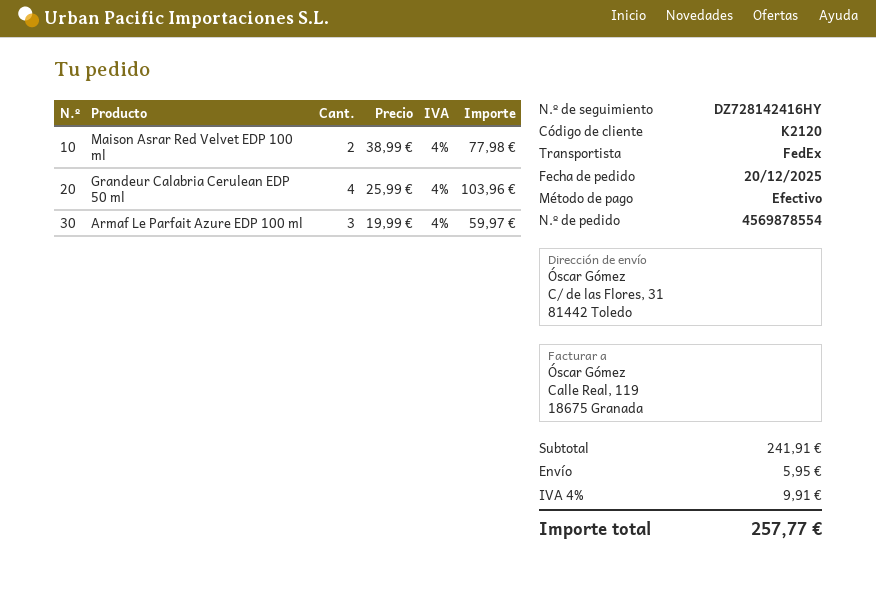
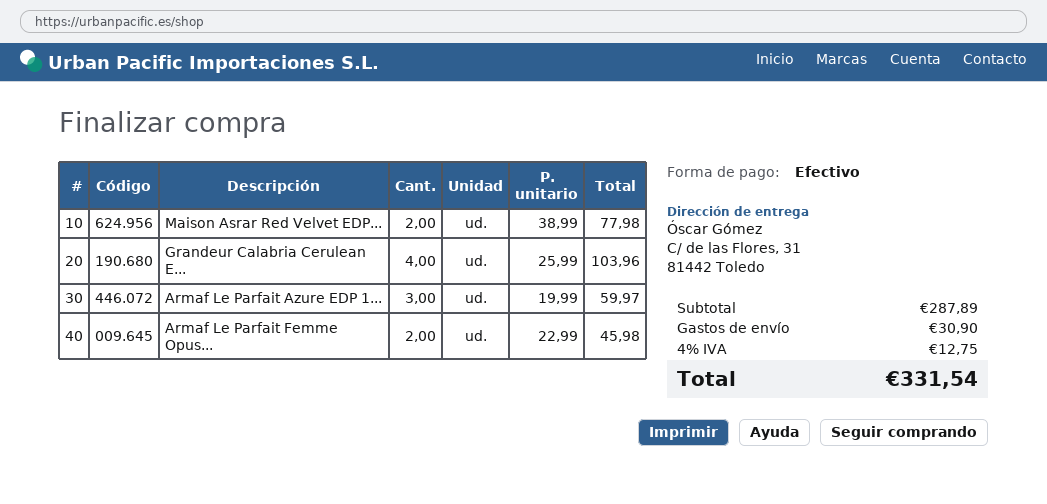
Armaf Le Parfait Femme Opus...: none -> 2 x 22.99 = 45.98
subtotal: 241.91 -> 287.89
shipping: 5.95 -> 30.90
tax: 4% = 9.91 -> 4% = 12.75
total: 257.77 -> 331.54

